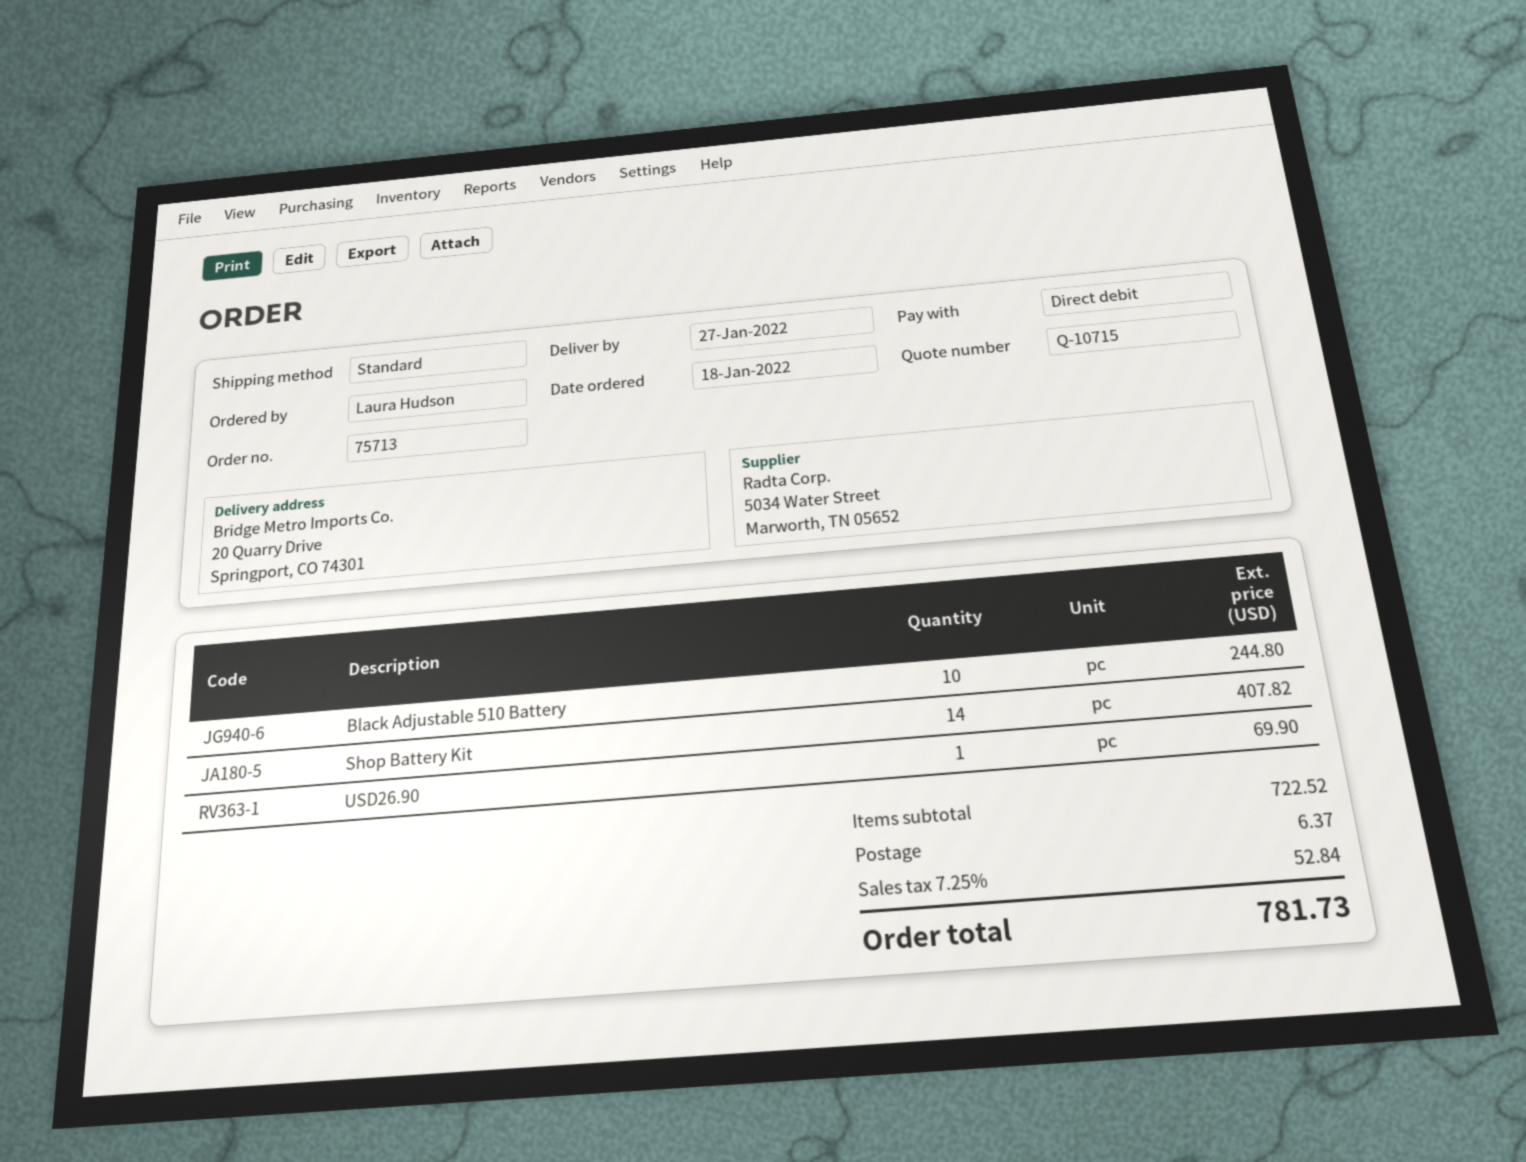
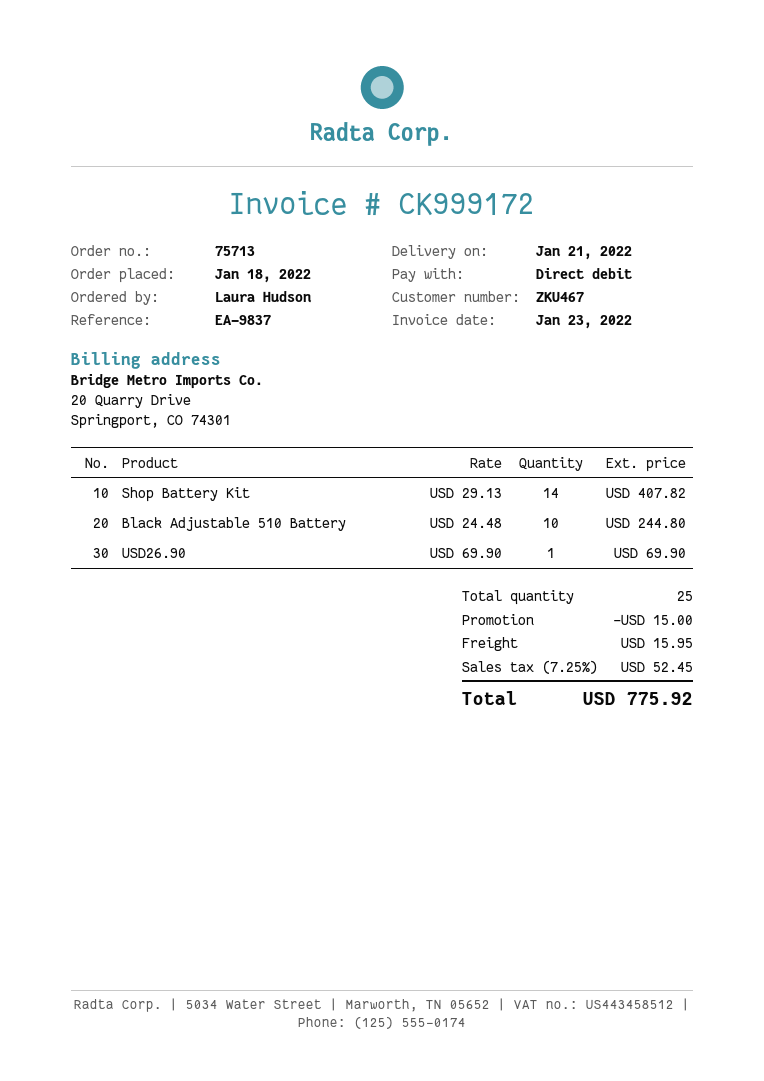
delivery date: 2022-01-27 -> 2022-01-21
discount: none -> 15.00
shipping: 6.37 -> 15.95
tax: 7.25% = 52.84 -> 7.25% = 52.45
total: 781.73 -> 775.92

